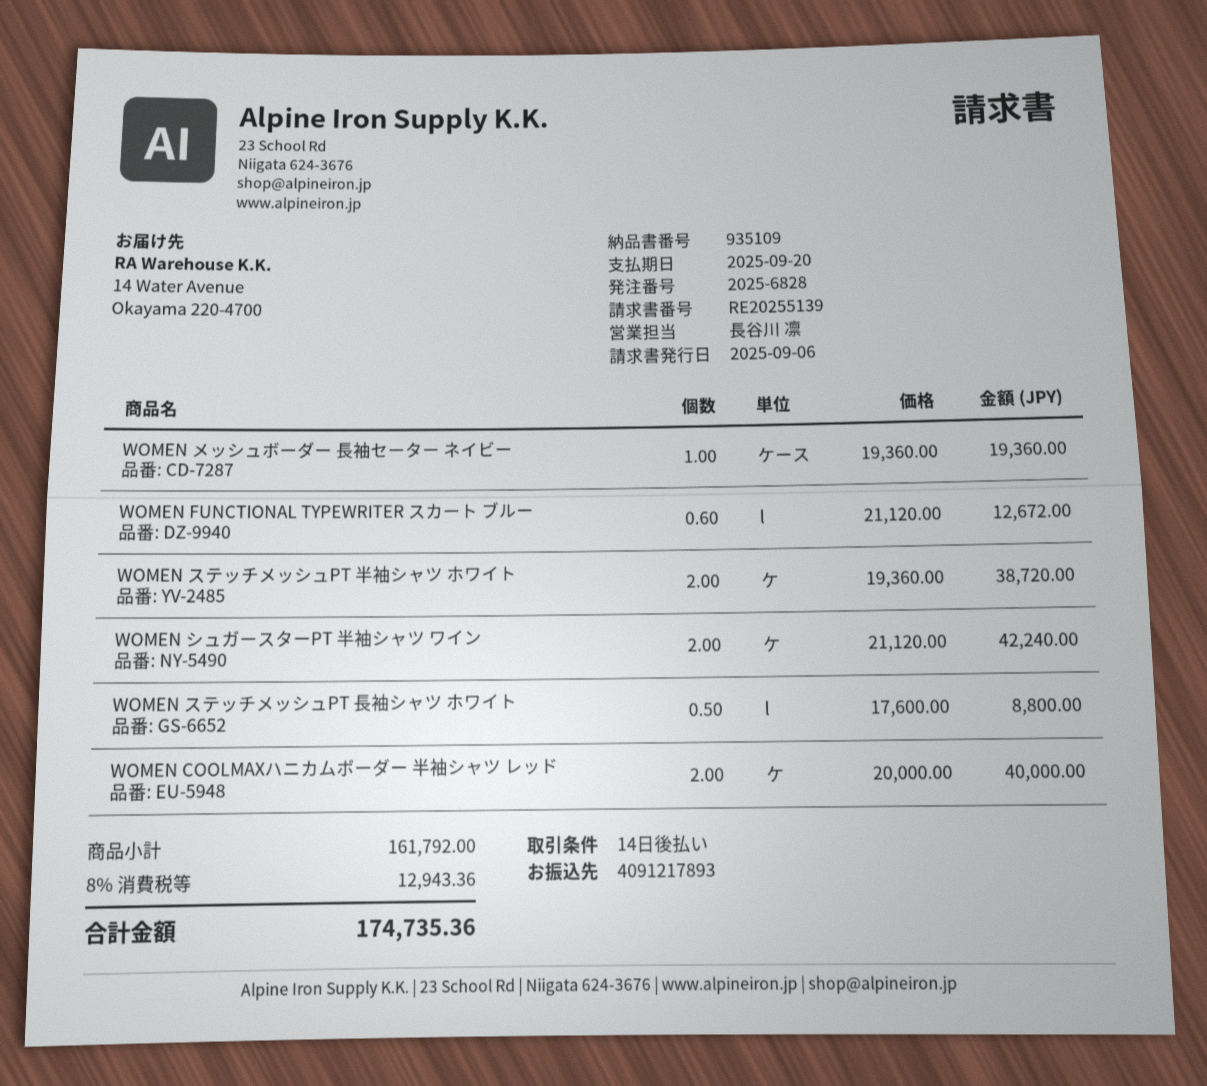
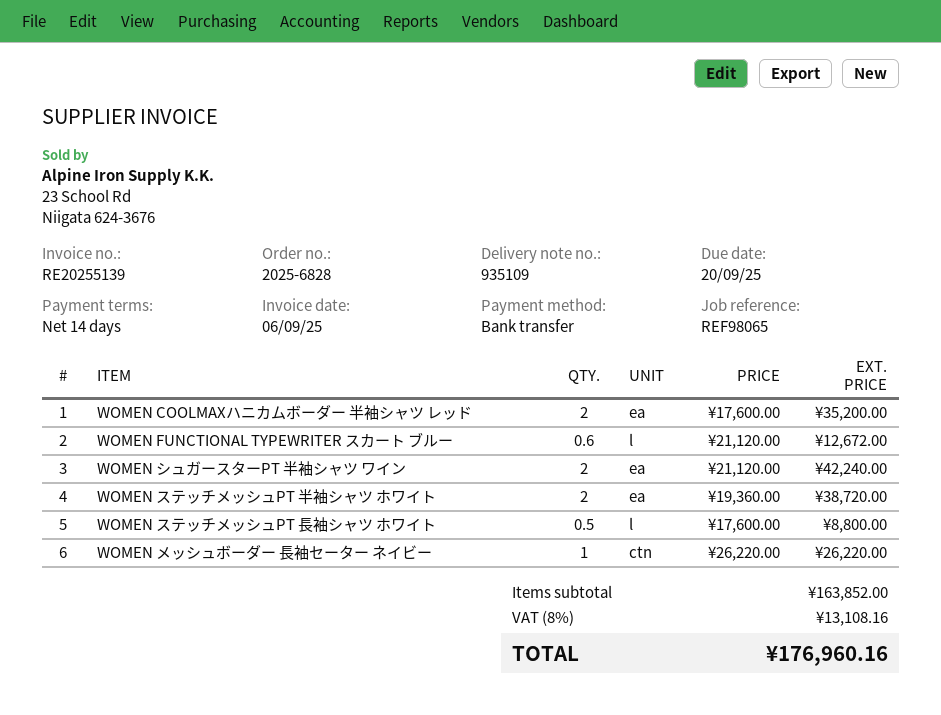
WOMEN メッシュボーダー 長袖セーター ネイビー: 1 x 19360.00 = 19360.00 -> 1 x 26220.00 = 26220.00
WOMEN COOLMAXハニカムボーダー 半袖シャツ レッド: 2 x 20000.00 = 40000.00 -> 2 x 17600.00 = 35200.00
subtotal: 161792.00 -> 163852.00
tax: 8% = 12943.36 -> 8% = 13108.16
total: 174735.36 -> 176960.16

